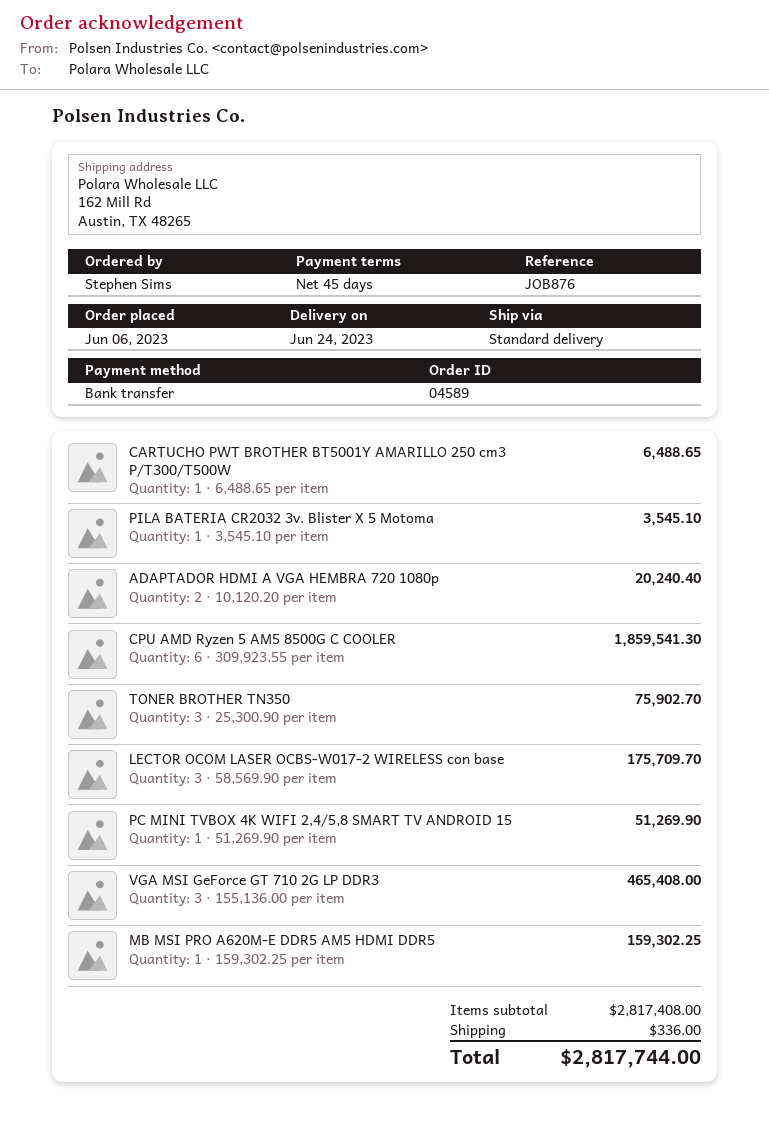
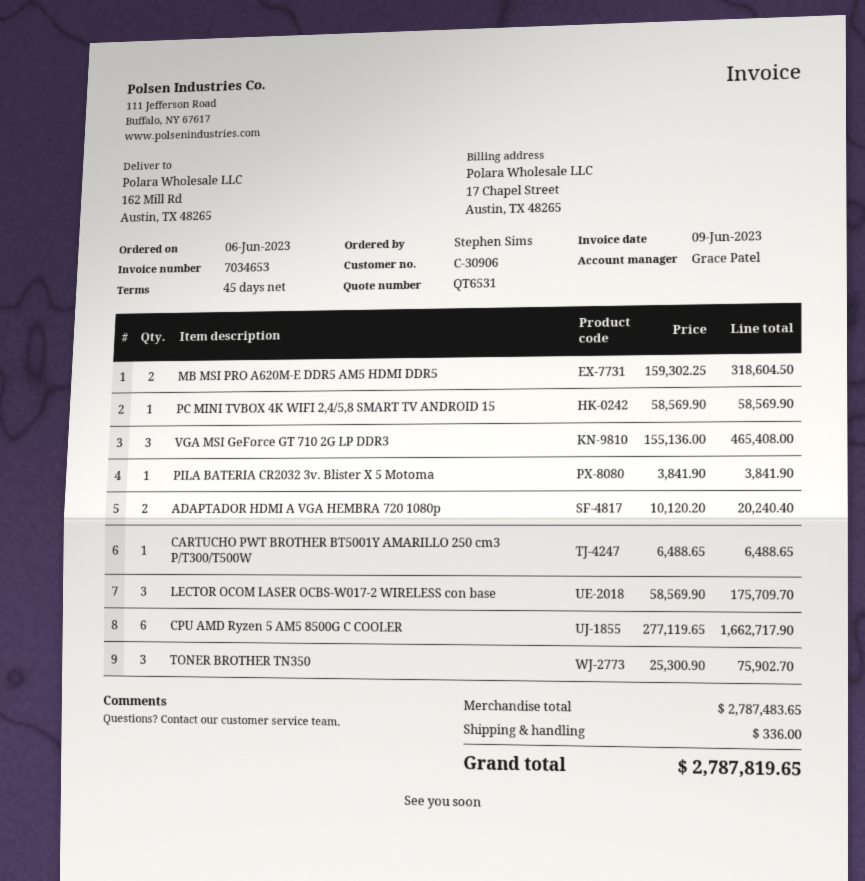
PILA BATERIA CR2032 3v. Blister X 5 Motoma: 1 x 3545.10 = 3545.10 -> 1 x 3841.90 = 3841.90
CPU AMD Ryzen 5 AM5 8500G C COOLER: 6 x 309923.55 = 1859541.30 -> 6 x 277119.65 = 1662717.90
PC MINI TVBOX 4K WIFI 2,4/5,8 SMART TV ANDROID 15: 1 x 51269.90 = 51269.90 -> 1 x 58569.90 = 58569.90
MB MSI PRO A620M-E DDR5 AM5 HDMI DDR5: 1 x 159302.25 = 159302.25 -> 2 x 159302.25 = 318604.50
subtotal: 2817408.00 -> 2787483.65
total: 2817744.00 -> 2787819.65

